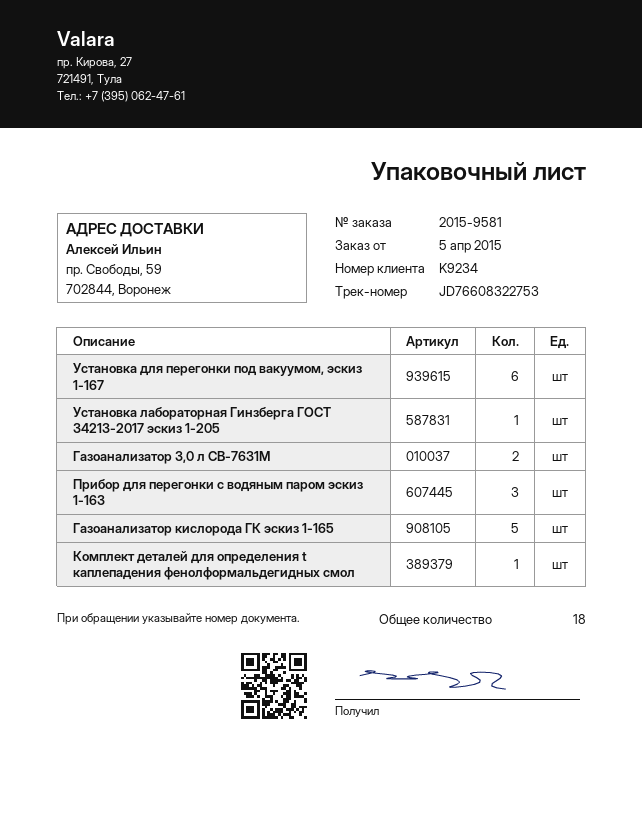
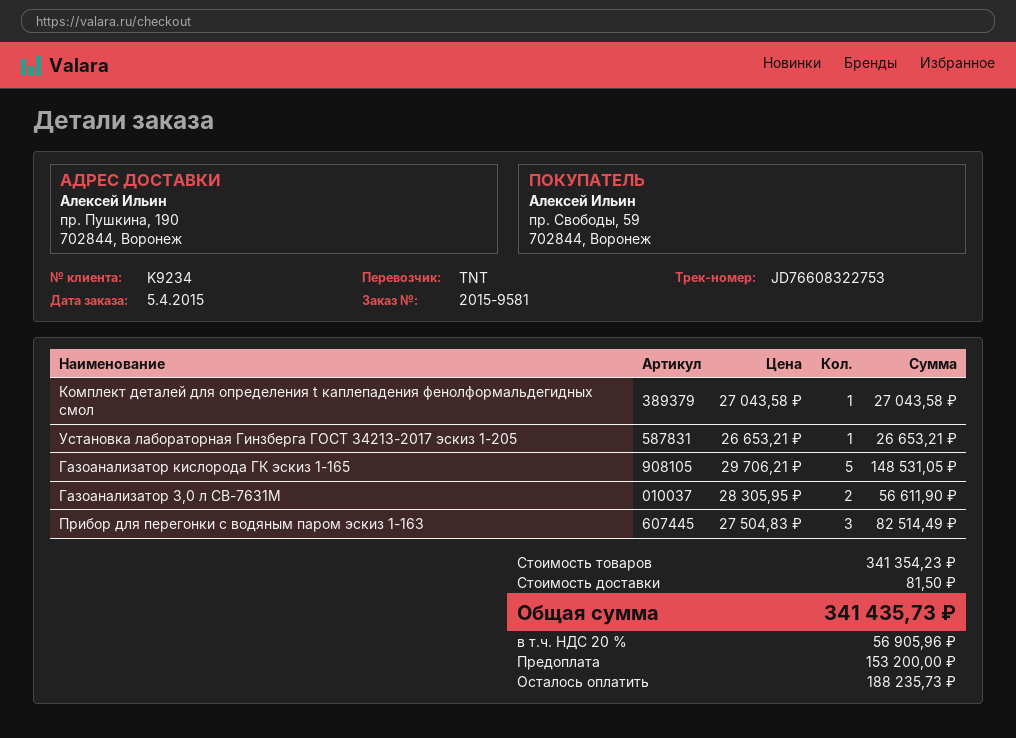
ship to: пр. Свободы, 59, 702844, Воронеж -> пр. Пушкина, 190, 702844, Воронеж
Установка для перегонки под вакуумом, эскиз 1-167: 6 -> none

